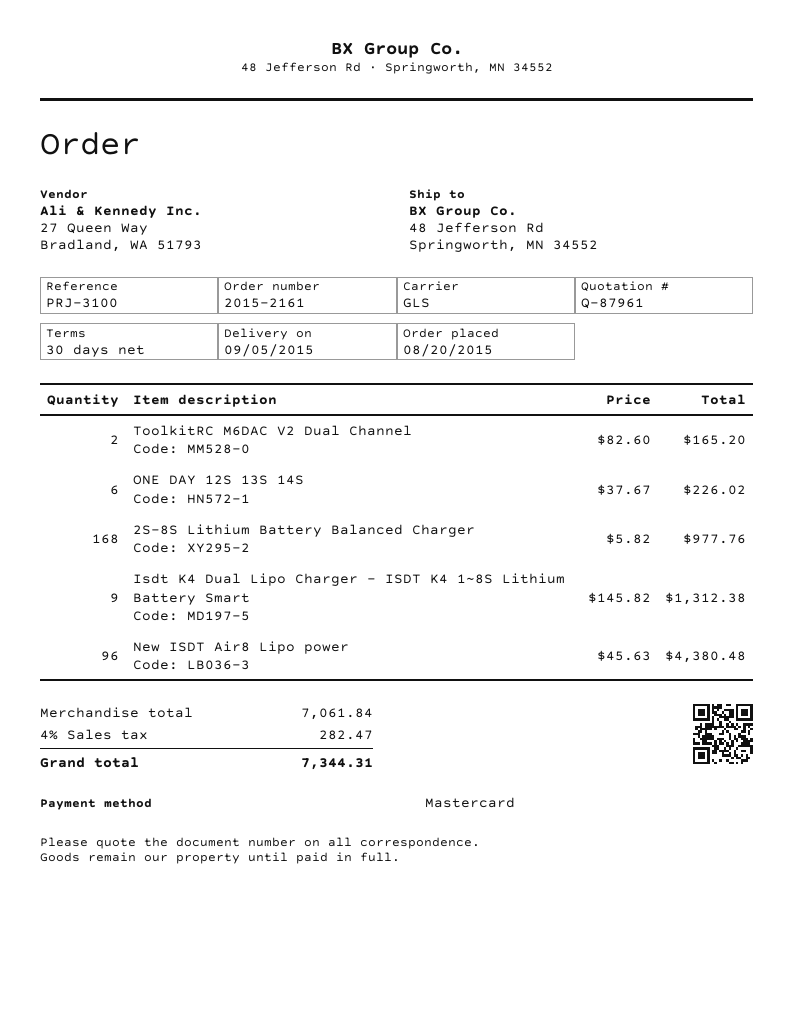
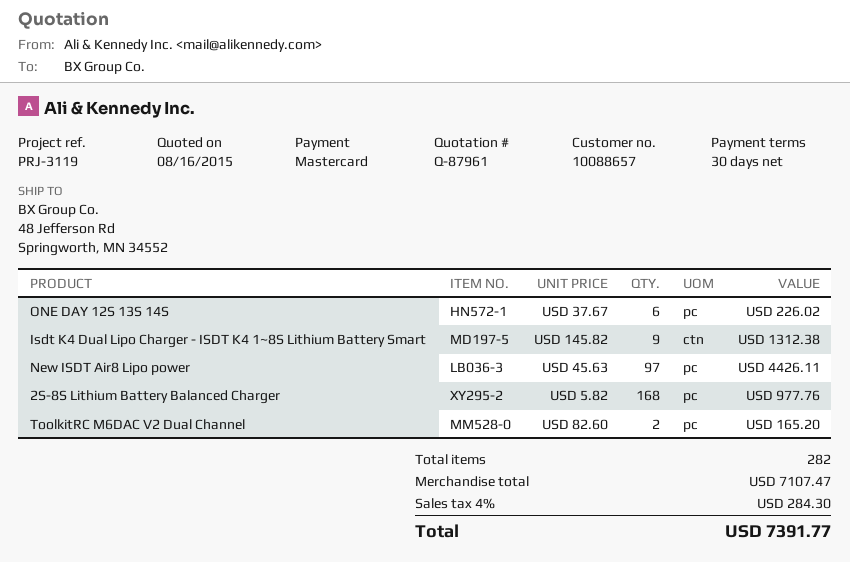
reference: PRJ-3100 -> PRJ-3119
New ISDT Air8 Lipo power: 96 x 45.63 = 4380.48 -> 97 x 45.63 = 4426.11
subtotal: 7061.84 -> 7107.47
tax: 4% = 282.47 -> 4% = 284.30
total: 7344.31 -> 7391.77

